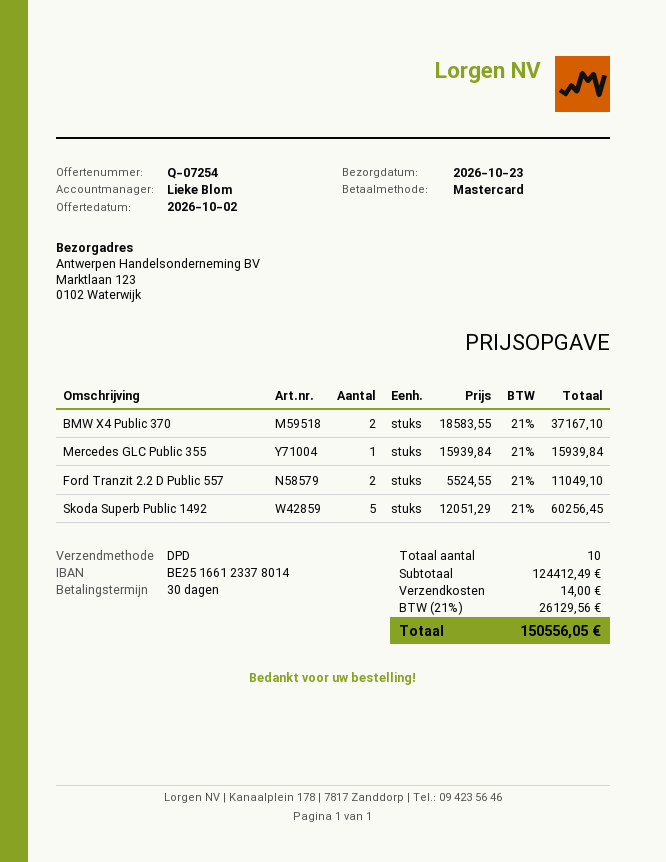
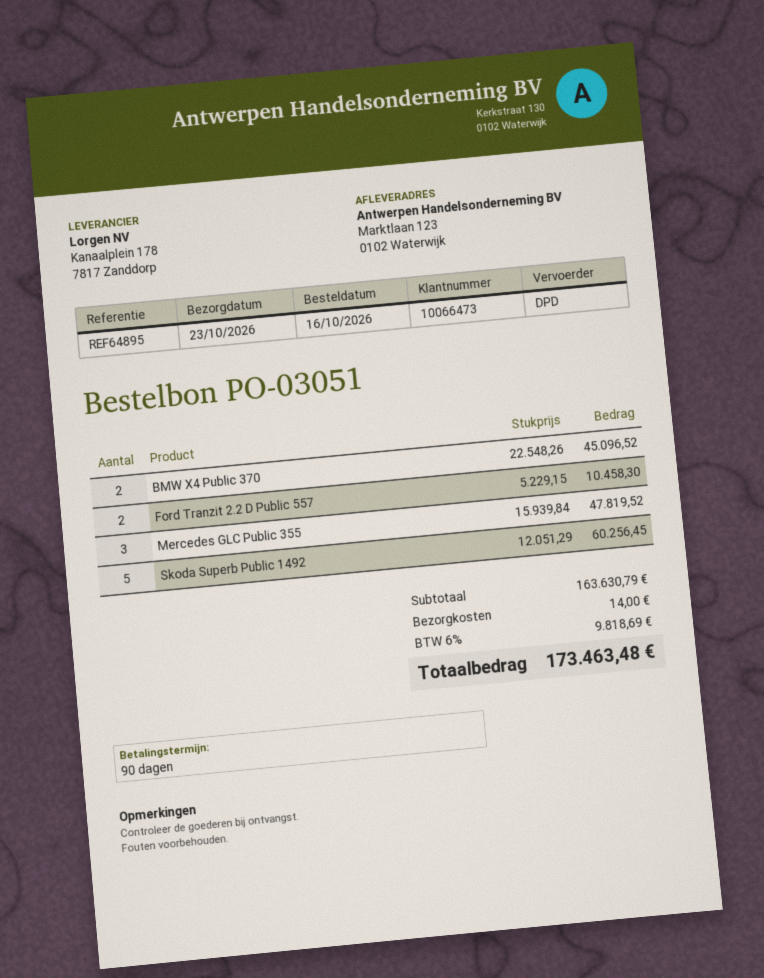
payment terms: 30 days -> 90 days
BMW X4 Public 370: 2 x 18583.55 = 37167.10 -> 2 x 22548.26 = 45096.52
Mercedes GLC Public 355: 1 x 15939.84 = 15939.84 -> 3 x 15939.84 = 47819.52
Ford Tranzit 2.2 D Public 557: 2 x 5524.55 = 11049.10 -> 2 x 5229.15 = 10458.30
subtotal: 124412.49 -> 163630.79
tax: 21% = 26129.56 -> 6% = 9818.69
total: 150556.05 -> 173463.48

